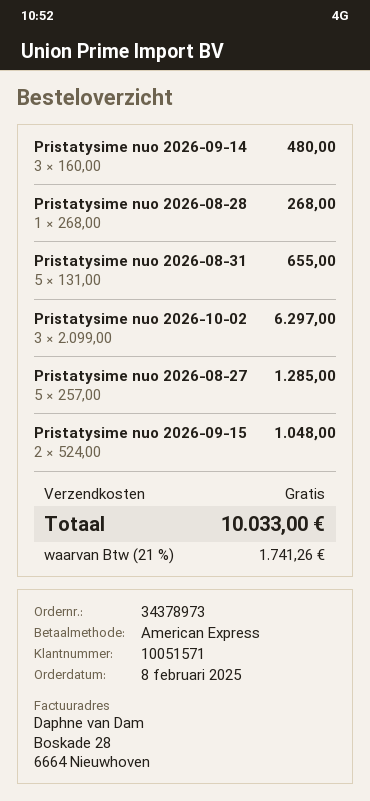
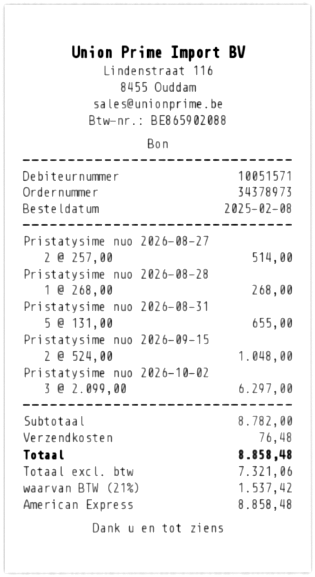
Pristatysime nuo 2026‑09‑14: 3 x 160.00 = 480.00 -> none
Pristatysime nuo 2026‑08‑27: 5 x 257.00 = 1285.00 -> 2 x 257.00 = 514.00
shipping: 0.00 -> 76.48
tax: 21% = 1741.26 -> 21% = 1537.42
total: 10033.00 -> 8858.48

